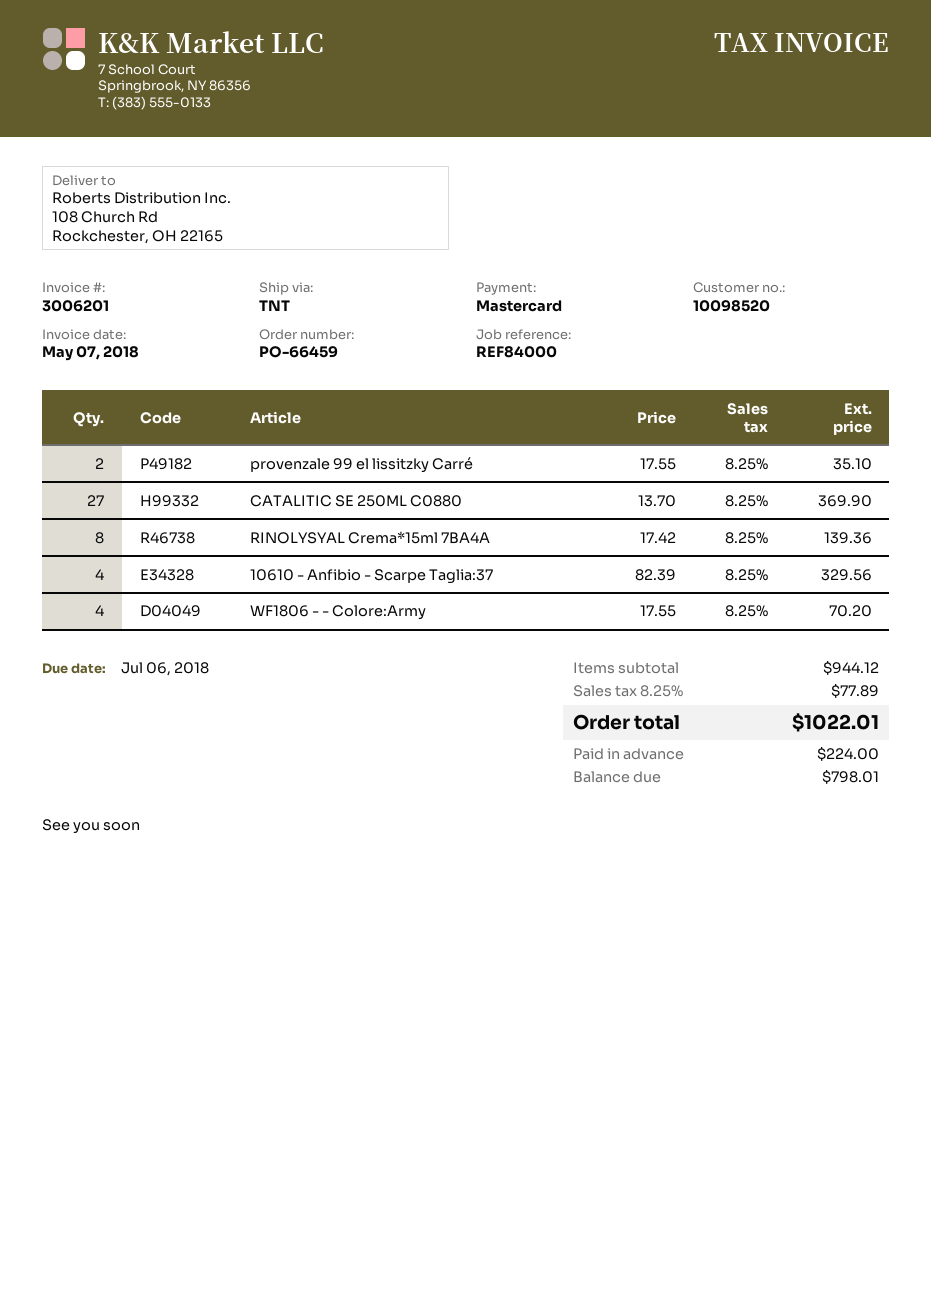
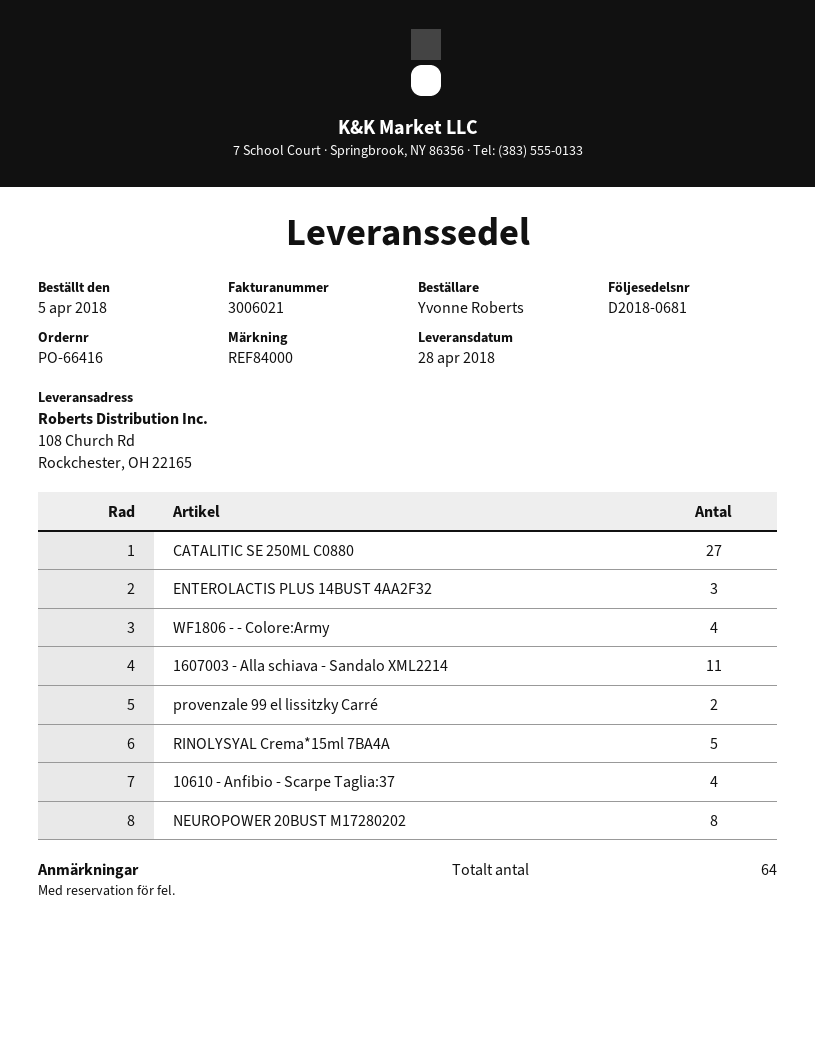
order number: PO-66459 -> PO-66416
invoice number: 3006201 -> 3006021
RINOLYSYAL Crema*15ml 7BA4A: 8 -> 5
ENTEROLACTIS PLUS 14BUST 4AA2F32: none -> 3
1607003 - Alla schiava - Sandalo XML2214: none -> 11
NEUROPOWER 20BUST M17280202: none -> 8

